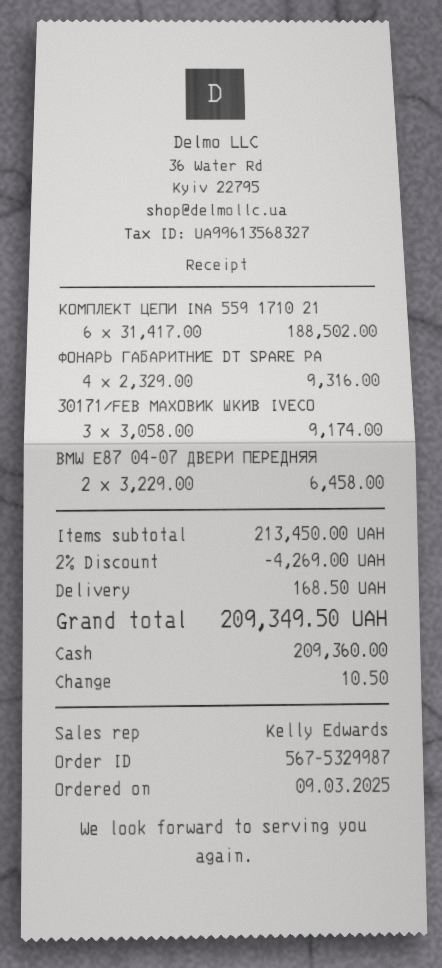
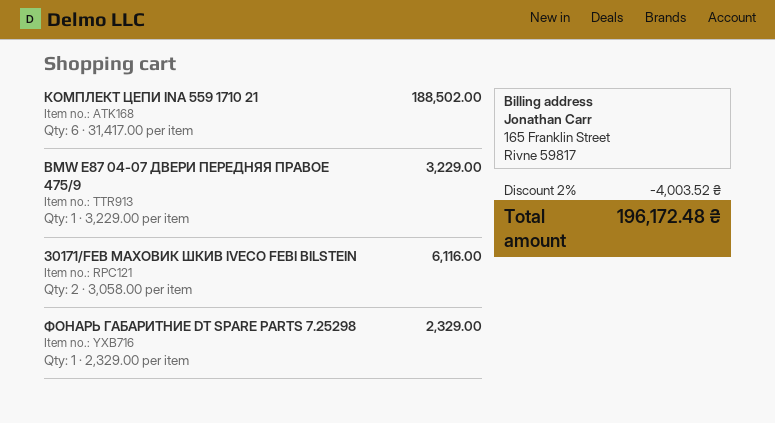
ФОНАРЬ ГАБАРИТНИЕ DT SPARE PA: 4 x 2329.00 = 9316.00 -> 1 x 2329.00 = 2329.00
30171/FEB МАХОВИК ШКИВ IVECO: 3 x 3058.00 = 9174.00 -> 2 x 3058.00 = 6116.00
BMW E87 04-07 ДВЕРИ ПЕРЕДНЯЯ: 2 x 3229.00 = 6458.00 -> 1 x 3229.00 = 3229.00
discount: 2% = 4269.00 -> 2% = 4003.52
shipping: 168.50 -> none
total: 209349.50 -> 196172.48

